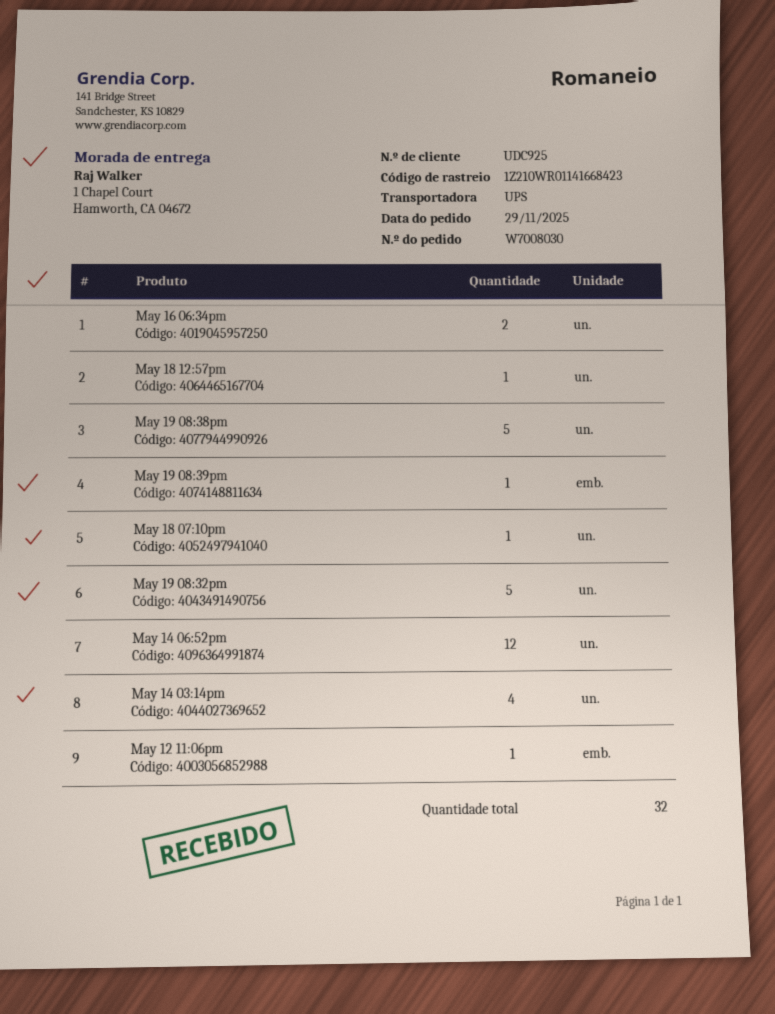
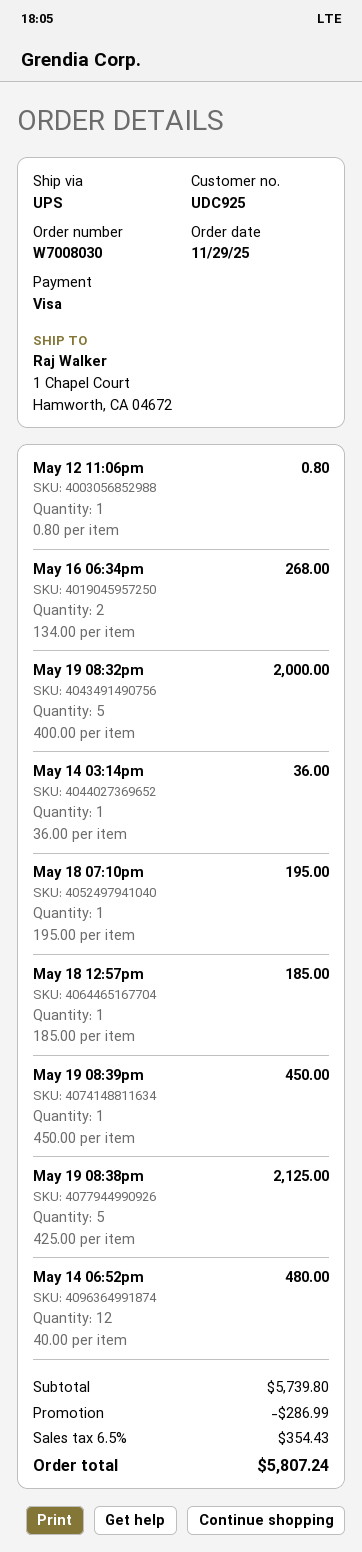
May 14 03:14pm: 4 -> 1

